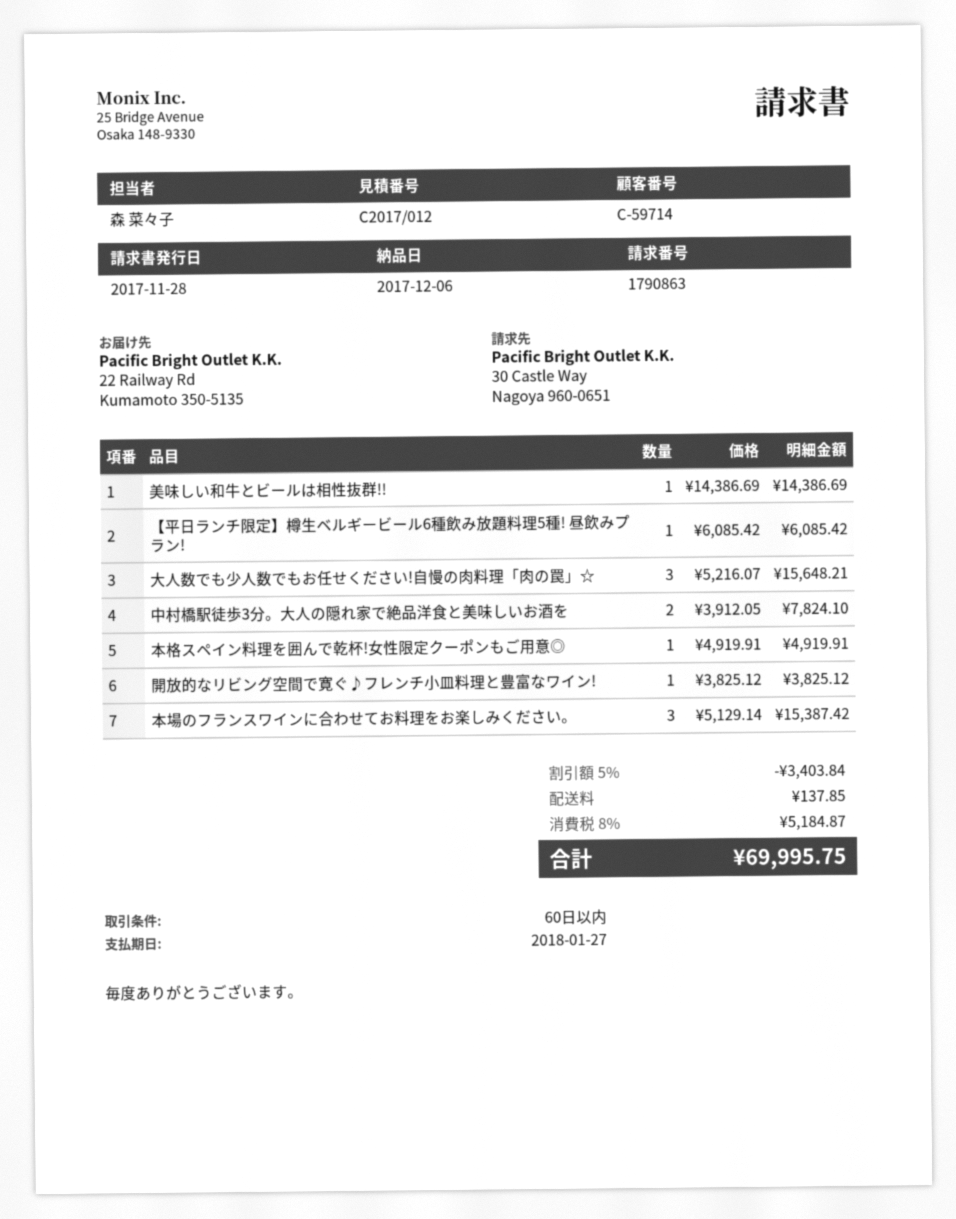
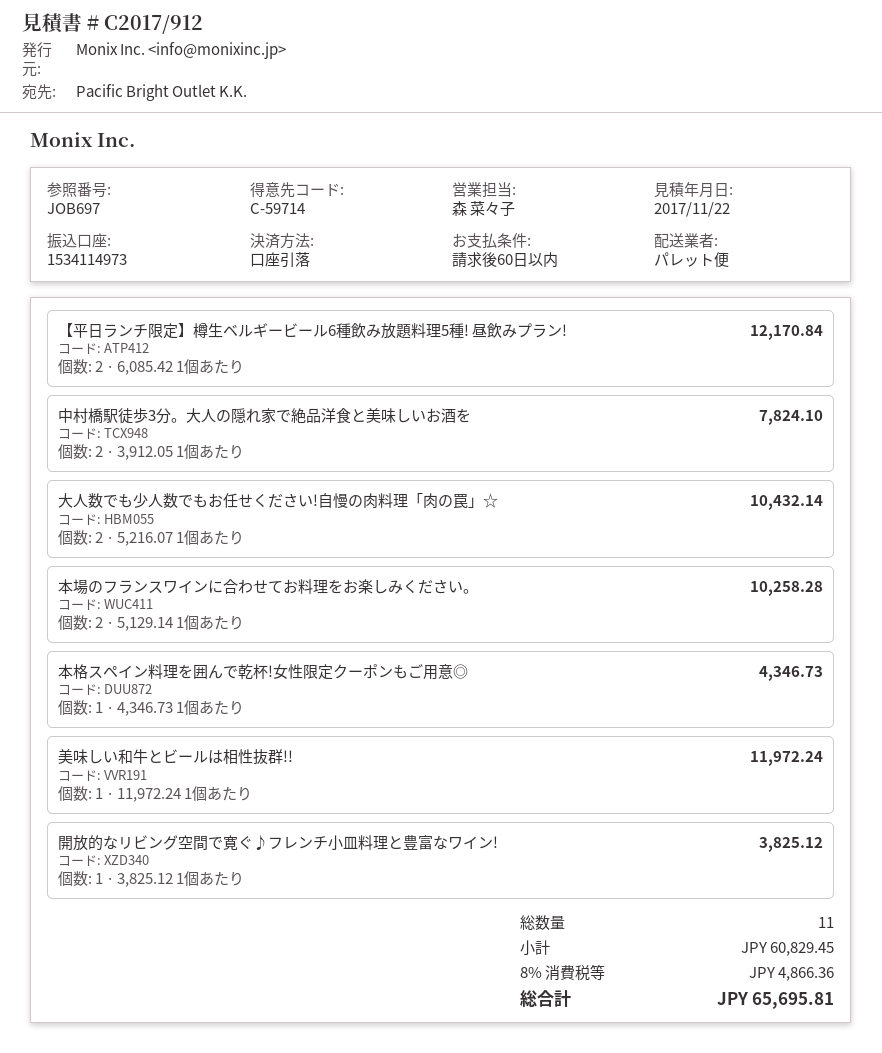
quote number: C2017/012 -> C2017/912
美味しい和牛とビールは相性抜群!!: 1 x 14386.69 = 14386.69 -> 1 x 11972.24 = 11972.24
【平日ランチ限定】樽生ベルギービール6種飲み放題料理5種! 昼飲みプラン!: 1 x 6085.42 = 6085.42 -> 2 x 6085.42 = 12170.84
大人数でも少人数でもお任せください!自慢の肉料理「肉の罠」☆: 3 x 5216.07 = 15648.21 -> 2 x 5216.07 = 10432.14
本格スペイン料理を囲んで乾杯!女性限定クーポンもご用意◎: 1 x 4919.91 = 4919.91 -> 1 x 4346.73 = 4346.73
本場のフランスワインに合わせてお料理をお楽しみください。: 3 x 5129.14 = 15387.42 -> 2 x 5129.14 = 10258.28
discount: 5% = 3403.84 -> none
shipping: 137.85 -> none
tax: 8% = 5184.87 -> 8% = 4866.36
total: 69995.75 -> 65695.81

